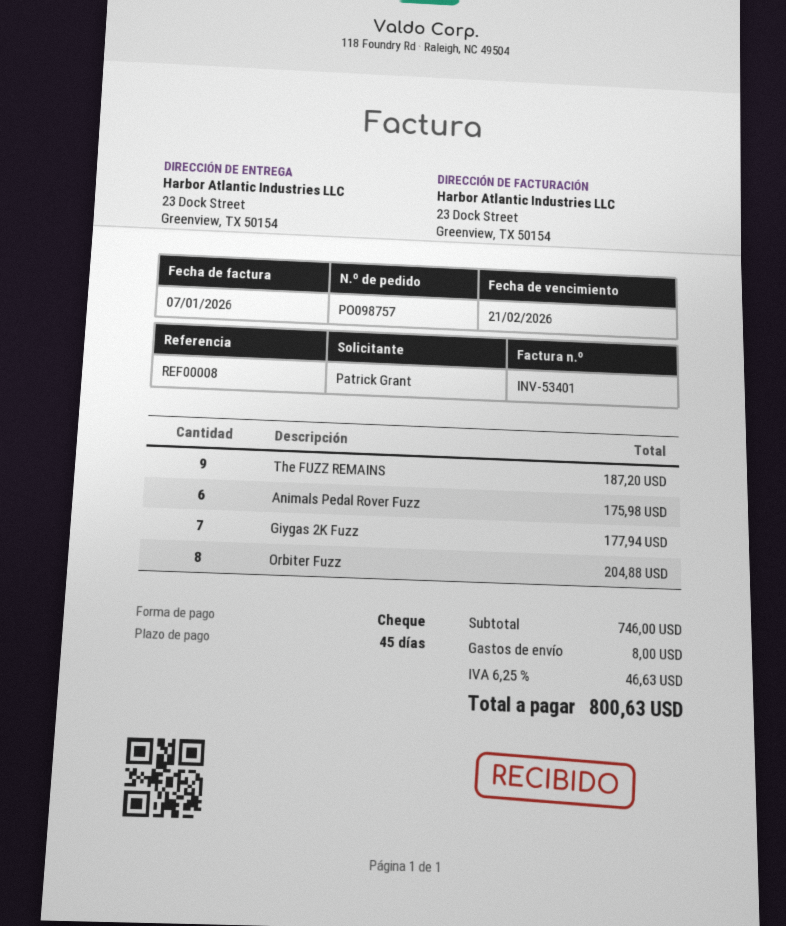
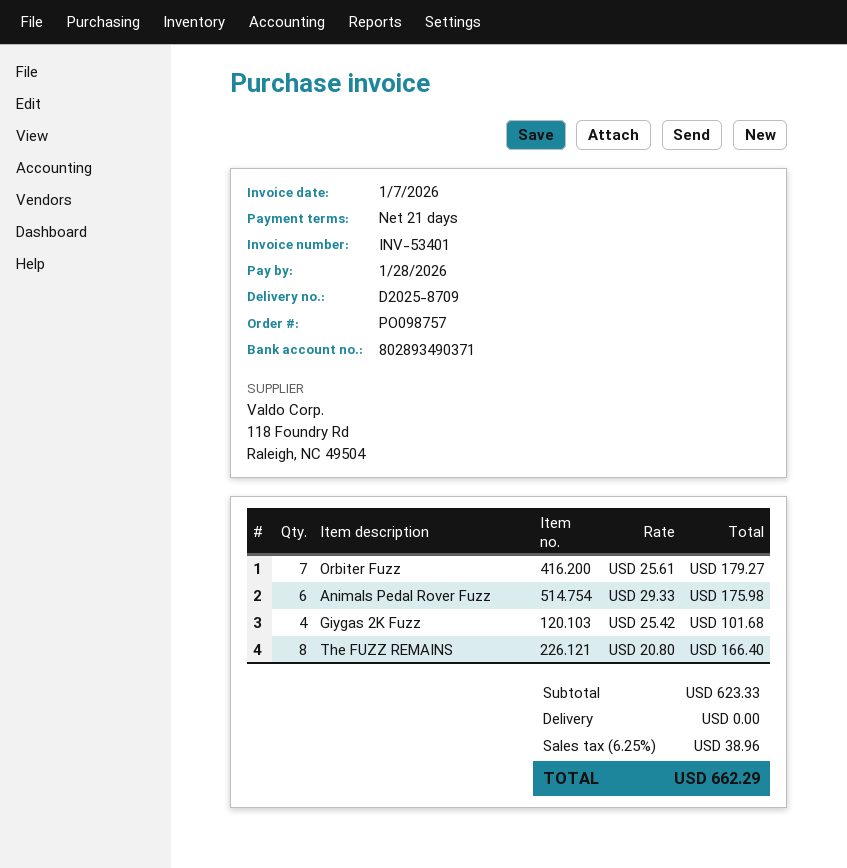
payment terms: 45 days -> 21 days
due date: 2026-02-21 -> 2026-01-28
The FUZZ REMAINS: 9 for 187.20 -> 8 for 166.40
Giygas 2K Fuzz: 7 for 177.94 -> 4 for 101.68
Orbiter Fuzz: 8 for 204.88 -> 7 for 179.27
subtotal: 746.00 -> 623.33
shipping: 8.00 -> 0.00
tax: 6.25% = 46.63 -> 6.25% = 38.96
total: 800.63 -> 662.29

